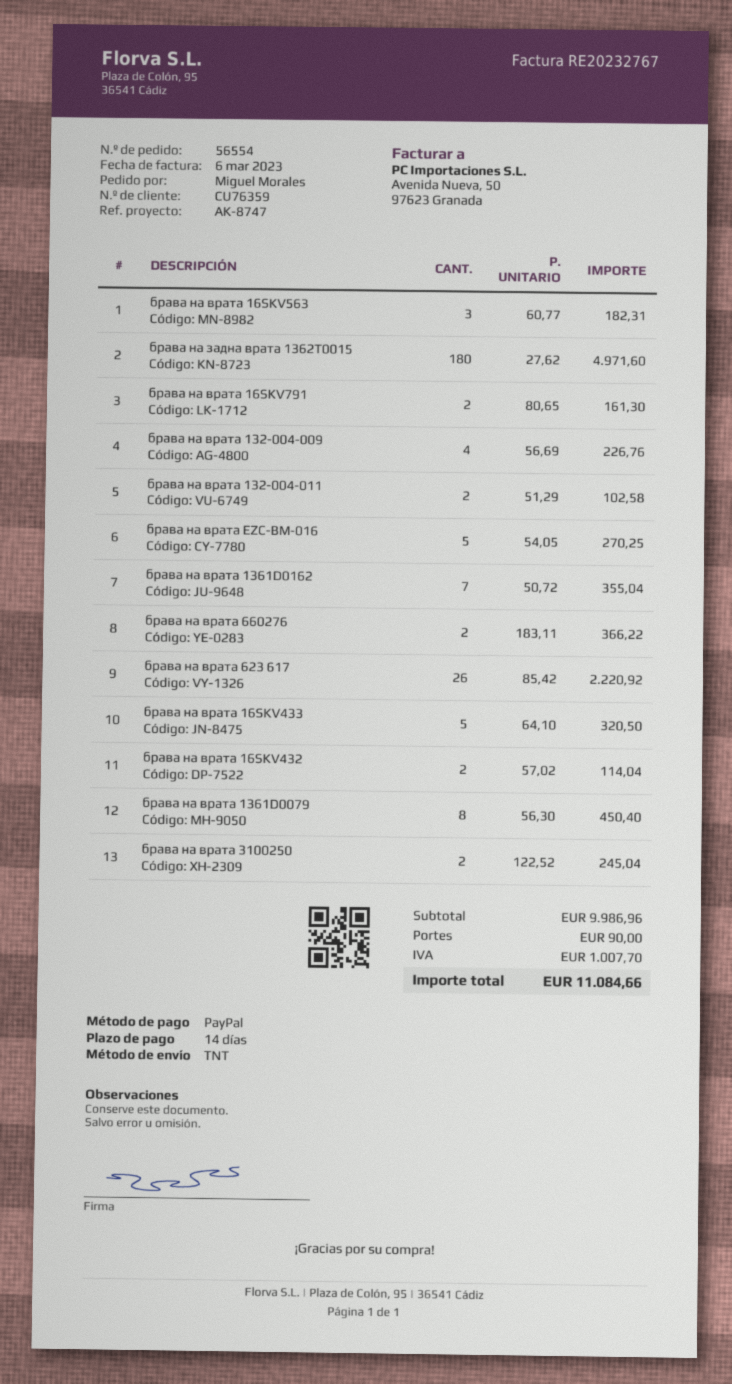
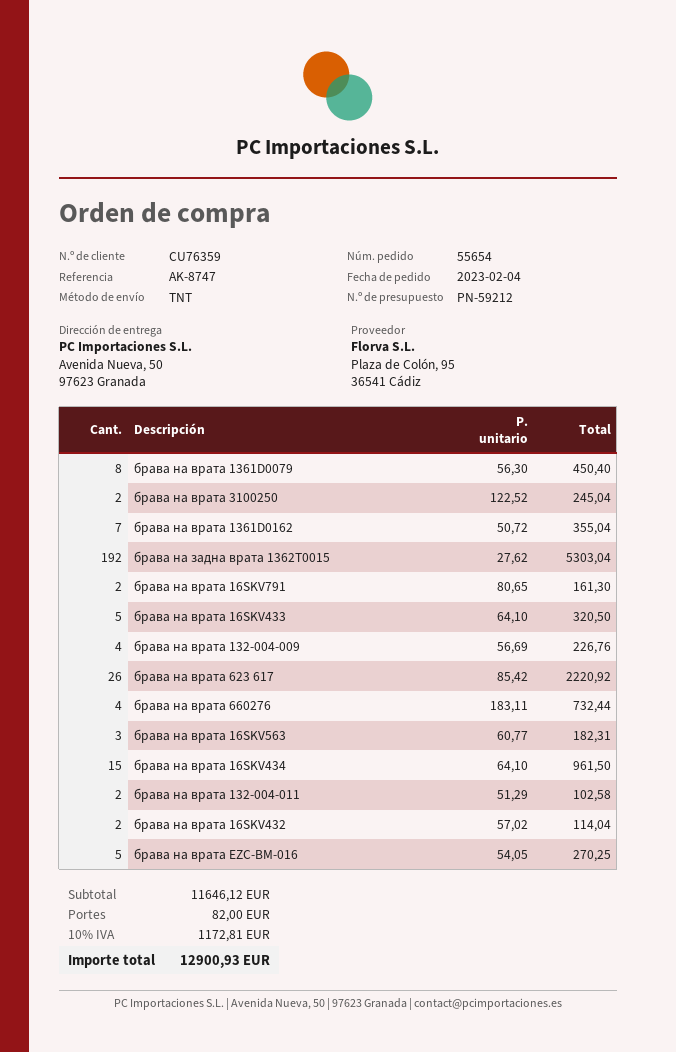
order number: 56554 -> 55654
брава на задна врата 1362T0015: 180 x 27.62 = 4971.60 -> 192 x 27.62 = 5303.04
брава на врата 660276: 2 x 183.11 = 366.22 -> 4 x 183.11 = 732.44
брава на врата 16SKV434: none -> 15 x 64.10 = 961.50
subtotal: 9986.96 -> 11646.12
shipping: 90.00 -> 82.00
tax: 1007.70 -> 1172.81
total: 11084.66 -> 12900.93

